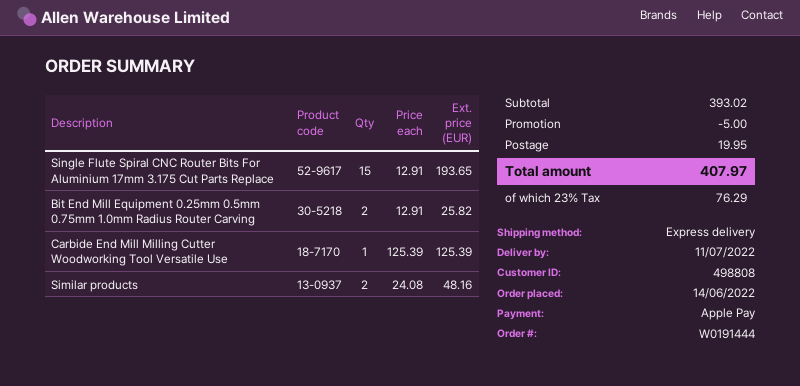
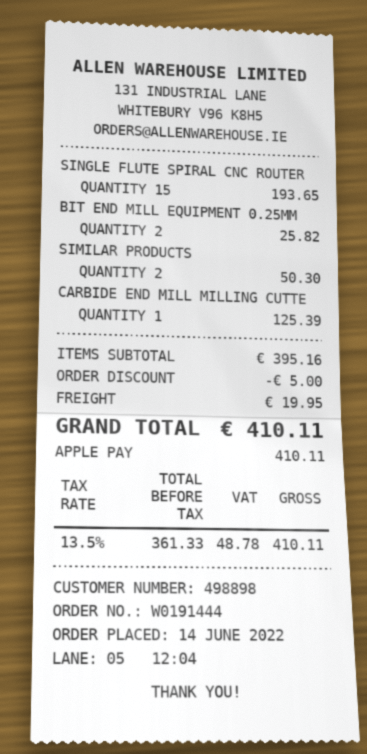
customer number: 498808 -> 498898
Similar products: 2 for 48.16 -> 2 for 50.30
subtotal: 393.02 -> 395.16
tax: 23% = 76.29 -> 13.5% = 48.78
total: 407.97 -> 410.11

